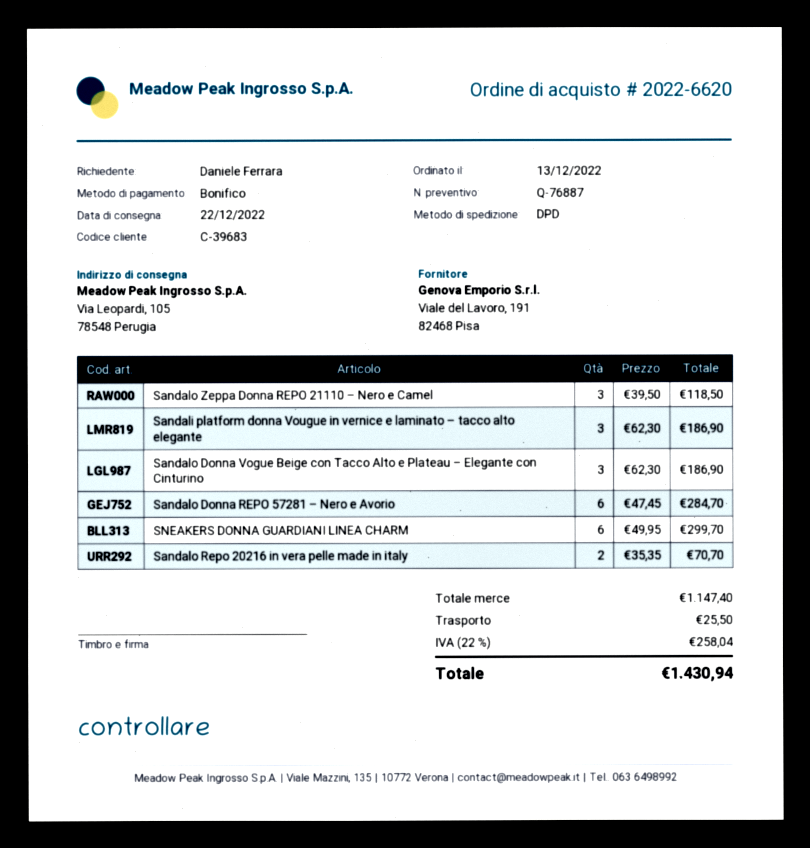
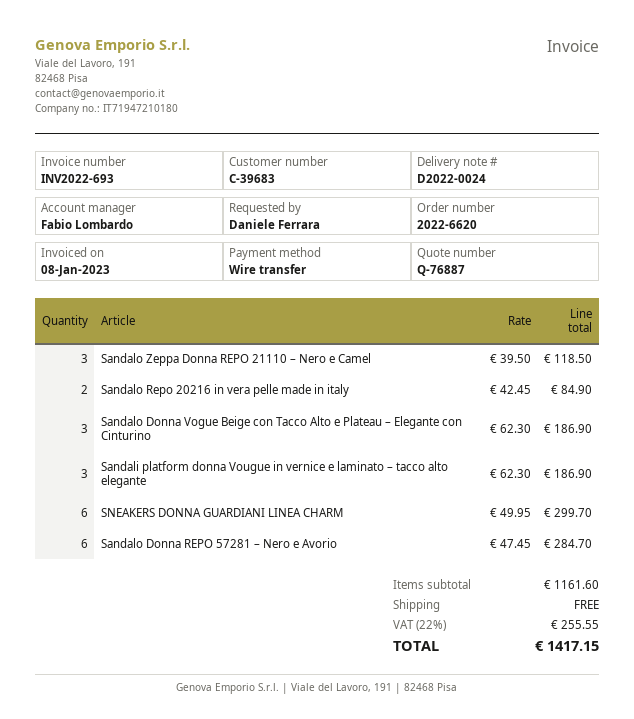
Sandalo Repo 20216 in vera pelle made in italy: 2 x 35.35 = 70.70 -> 2 x 42.45 = 84.90
subtotal: 1147.40 -> 1161.60
shipping: 25.50 -> 0.00
tax: 22% = 258.04 -> 22% = 255.55
total: 1430.94 -> 1417.15

